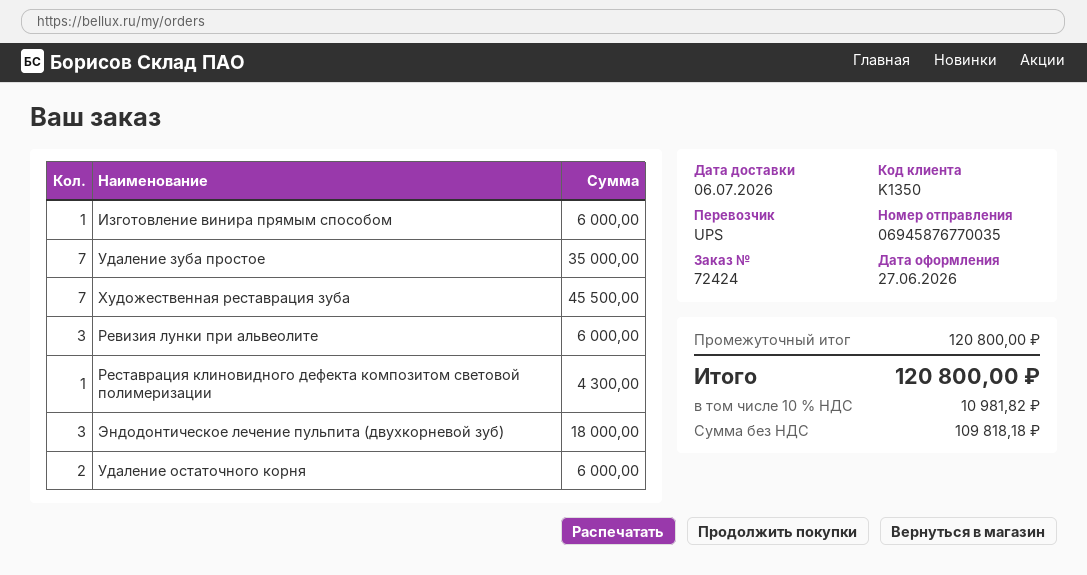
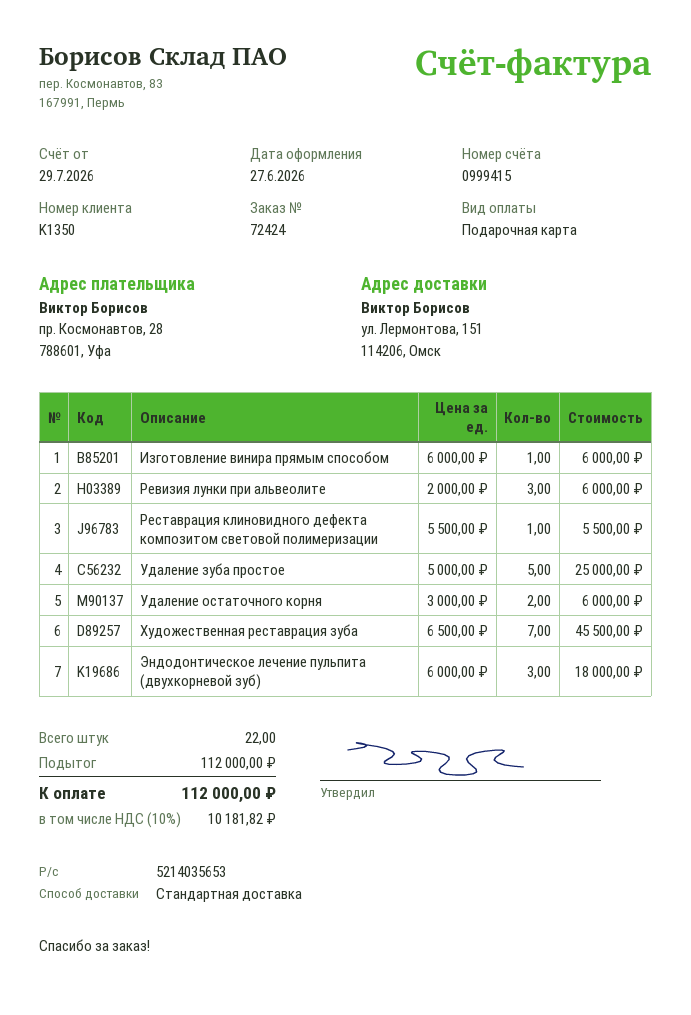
shipping method: UPS -> standard
Удаление зуба простое: 7 for 35000.00 -> 5 for 25000.00
Реставрация клиновидного дефекта композитом световой полимеризации: 1 for 4300.00 -> 1 for 5500.00
subtotal: 120800.00 -> 112000.00
tax: 10% = 10981.82 -> 10% = 10181.82
total: 120800.00 -> 112000.00

